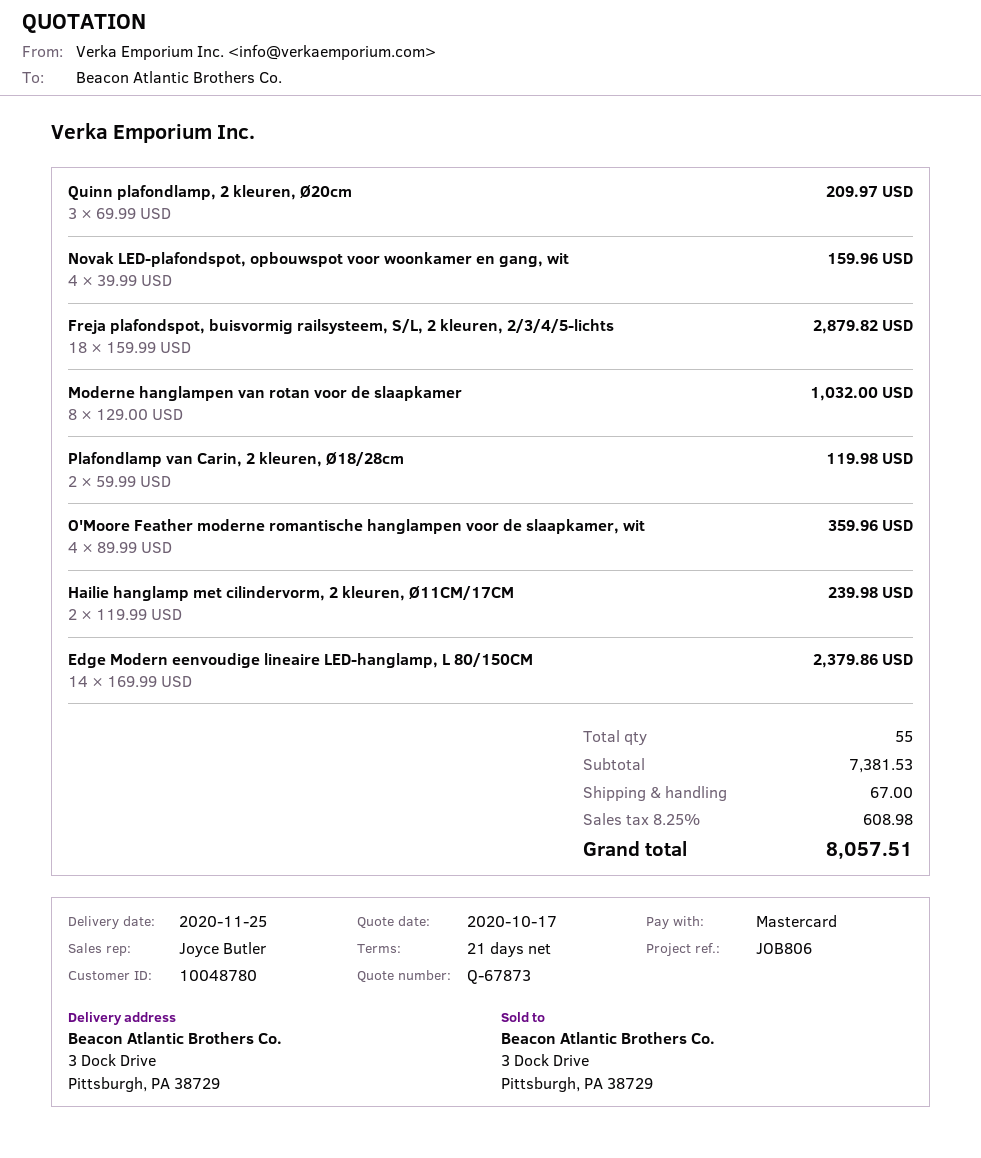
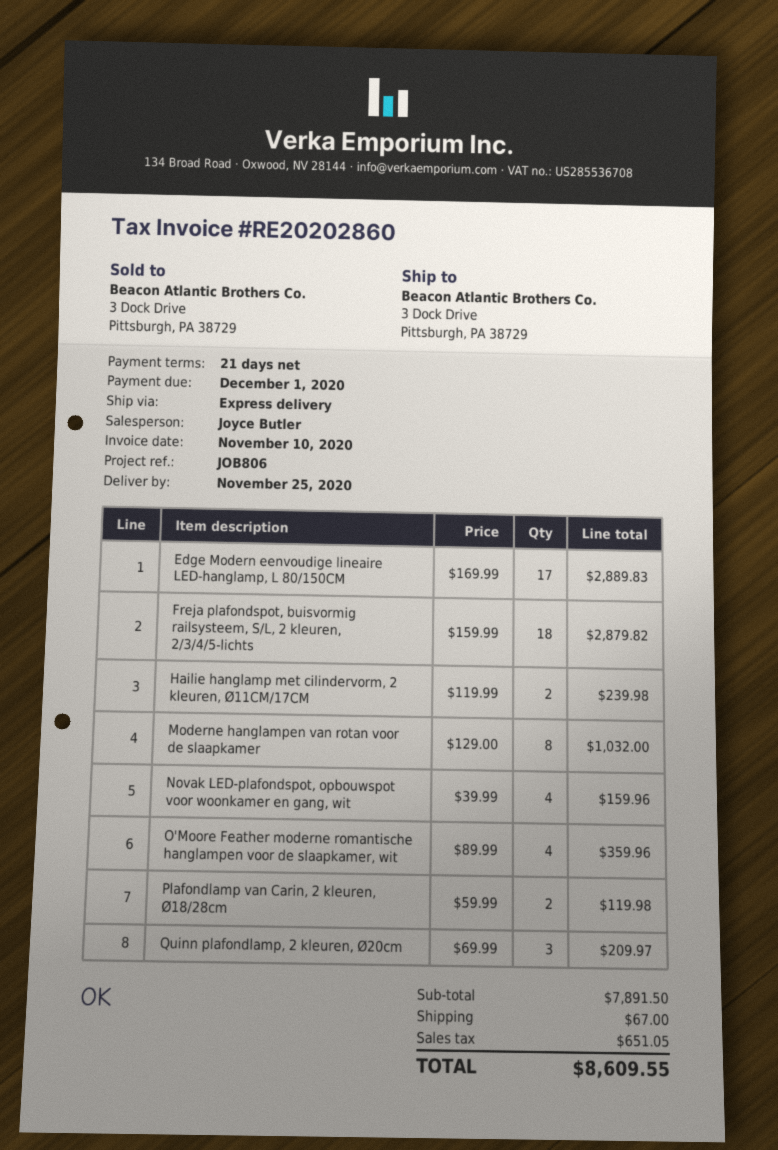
Edge Modern eenvoudige lineaire LED-hanglamp, L 80/150CM: 14 x 169.99 = 2379.86 -> 17 x 169.99 = 2889.83
subtotal: 7381.53 -> 7891.50
tax: 608.98 -> 651.05
total: 8057.51 -> 8609.55

